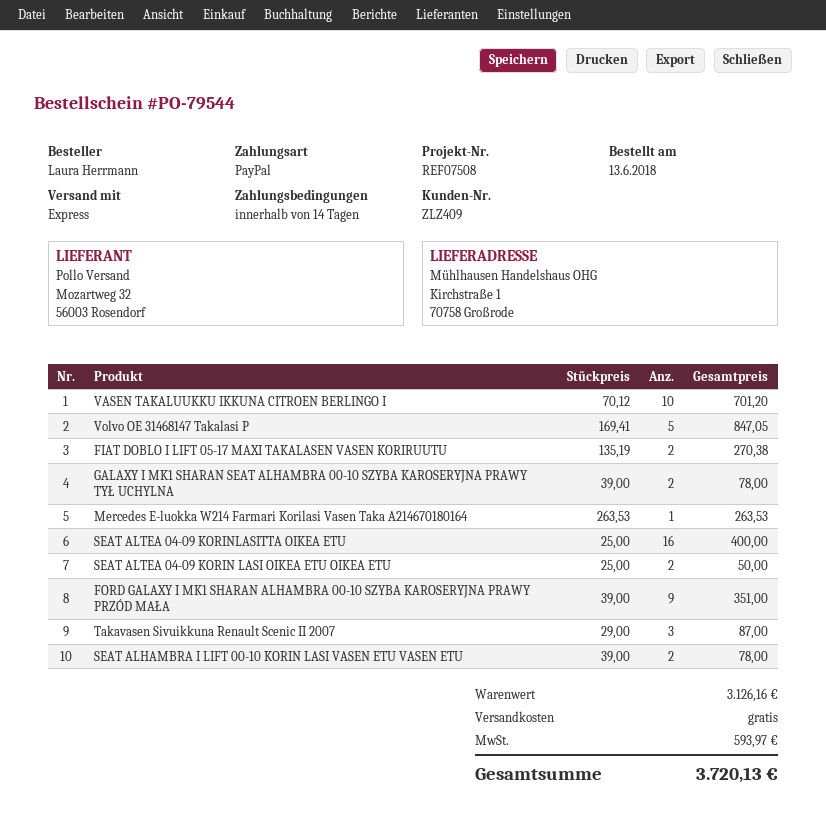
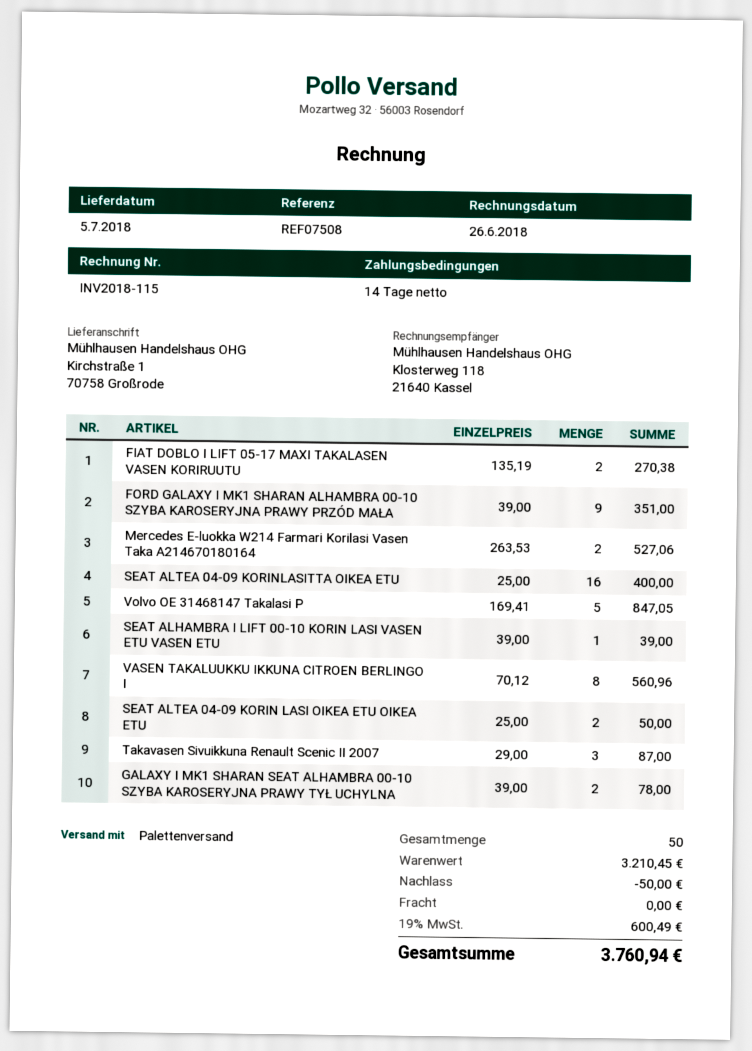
shipping method: express -> pallet freight
VASEN TAKALUUKKU IKKUNA CITROEN BERLINGO I: 10 x 70.12 = 701.20 -> 8 x 70.12 = 560.96
Mercedes E-luokka W214 Farmari Korilasi Vasen Taka A214670180164: 1 x 263.53 = 263.53 -> 2 x 263.53 = 527.06
SEAT ALHAMBRA I LIFT 00-10 KORIN LASI VASEN ETU VASEN ETU: 2 x 39.00 = 78.00 -> 1 x 39.00 = 39.00
subtotal: 3126.16 -> 3210.45
discount: none -> 50.00
tax: 593.97 -> 600.49
total: 3720.13 -> 3760.94

